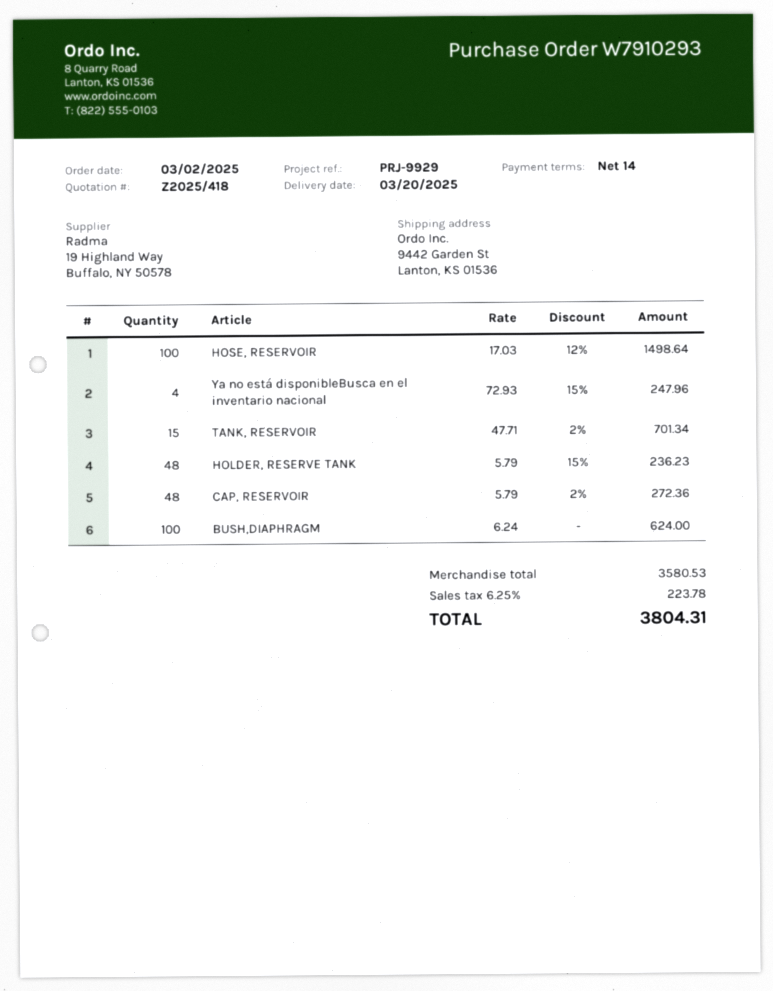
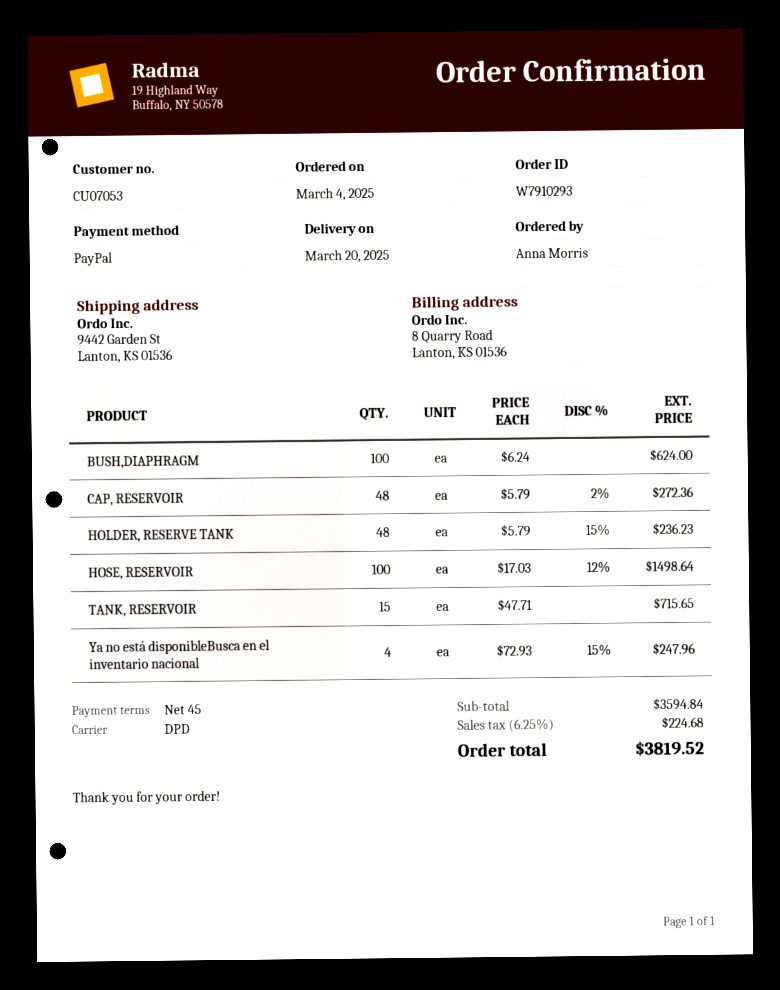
order date: 2025-03-02 -> 2025-03-04
payment terms: 14 days -> 45 days
TANK, RESERVOIR: 15 x 47.71 - 2% = 701.34 -> 15 x 47.71 = 715.65
subtotal: 3580.53 -> 3594.84
tax: 6.25% = 223.78 -> 6.25% = 224.68
total: 3804.31 -> 3819.52

